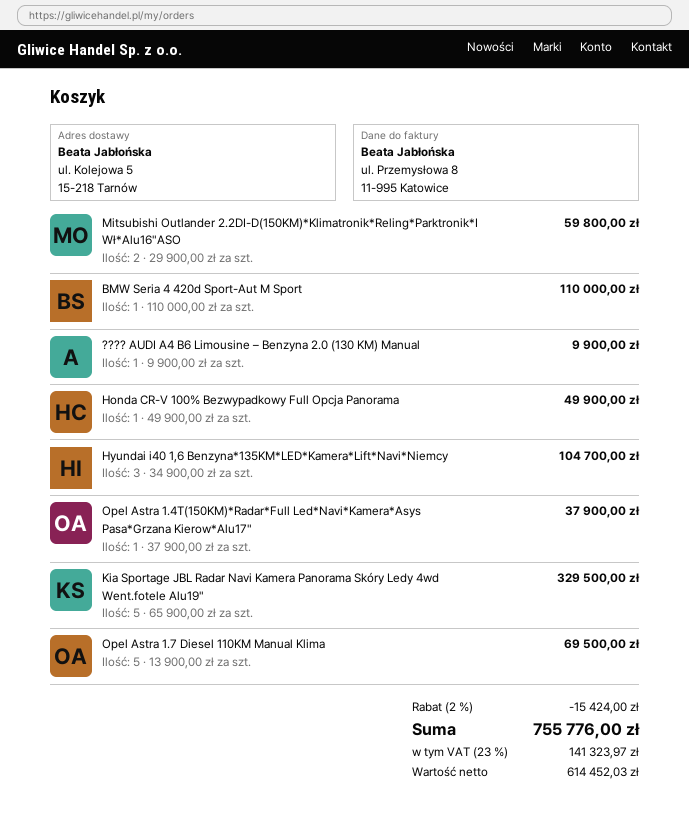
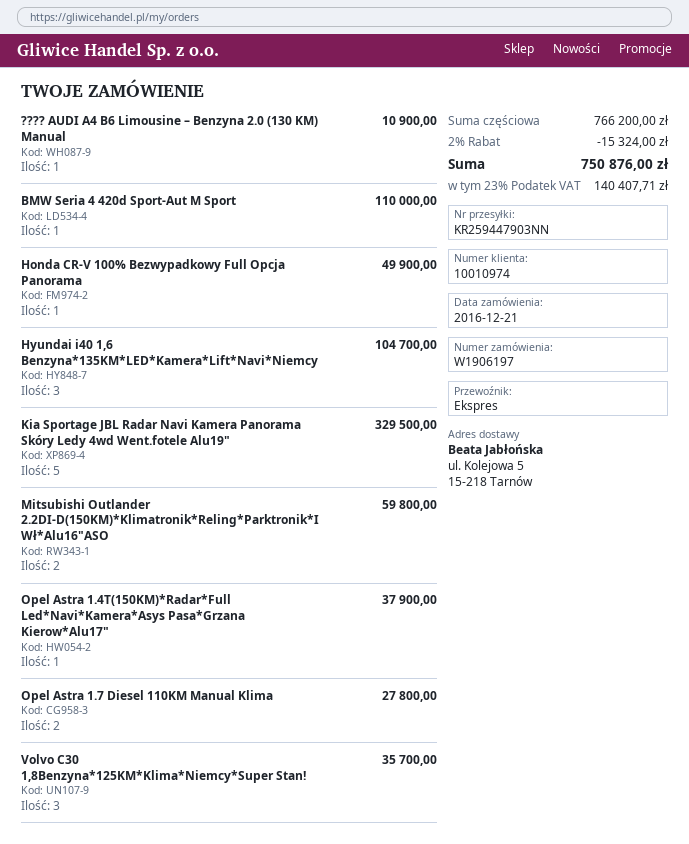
???? AUDI A4 B6 Limousine – Benzyna 2.0 (130 KM) Manual: 1 for 9900.00 -> 1 for 10900.00
Opel Astra 1.7 Diesel 110KM Manual Klima: 5 for 69500.00 -> 2 for 27800.00
Volvo C30 1,8Benzyna*125KM*Klima*Niemcy*Super Stan!: none -> 3 for 35700.00
discount: 2% = 15424.00 -> 2% = 15324.00
tax: 23% = 141323.97 -> 23% = 140407.71
total: 755776.00 -> 750876.00

